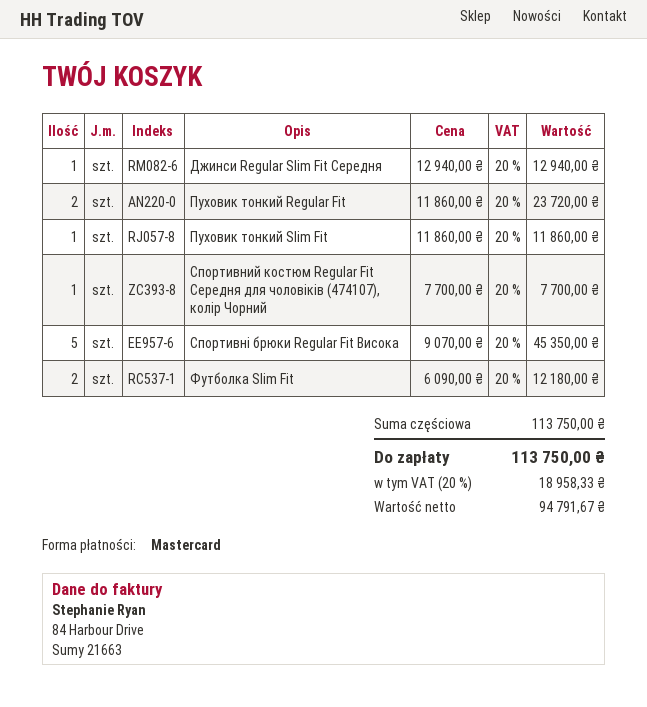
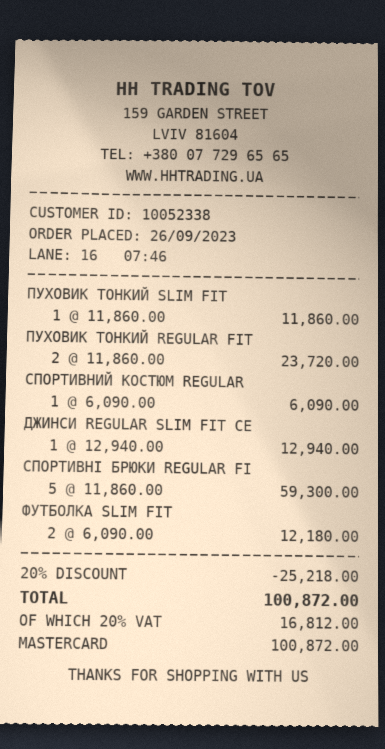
Спортивний костюм Regular Fit Середня для чоловіків (474107), колір Чорний: 1 x 7700.00 = 7700.00 -> 1 x 6090.00 = 6090.00
Спортивні брюки Regular Fit Висока: 5 x 9070.00 = 45350.00 -> 5 x 11860.00 = 59300.00
discount: none -> 20% = 25218.00
tax: 20% = 18958.33 -> 20% = 16812.00
total: 113750.00 -> 100872.00

